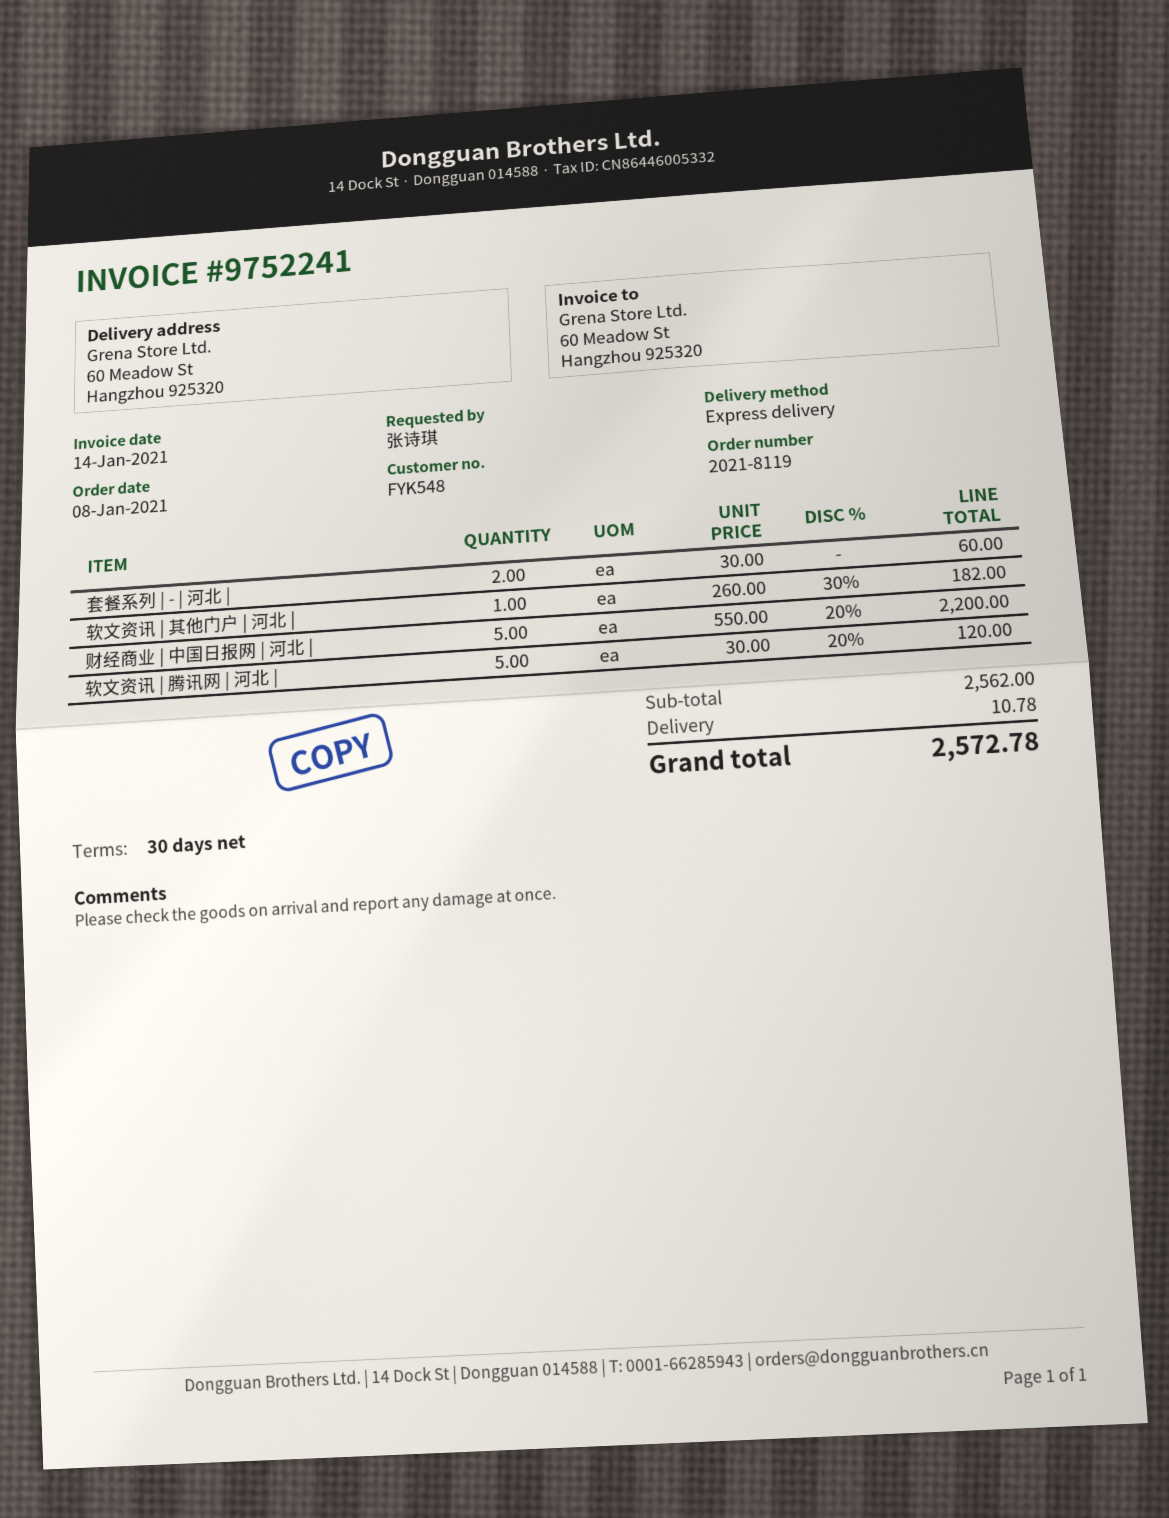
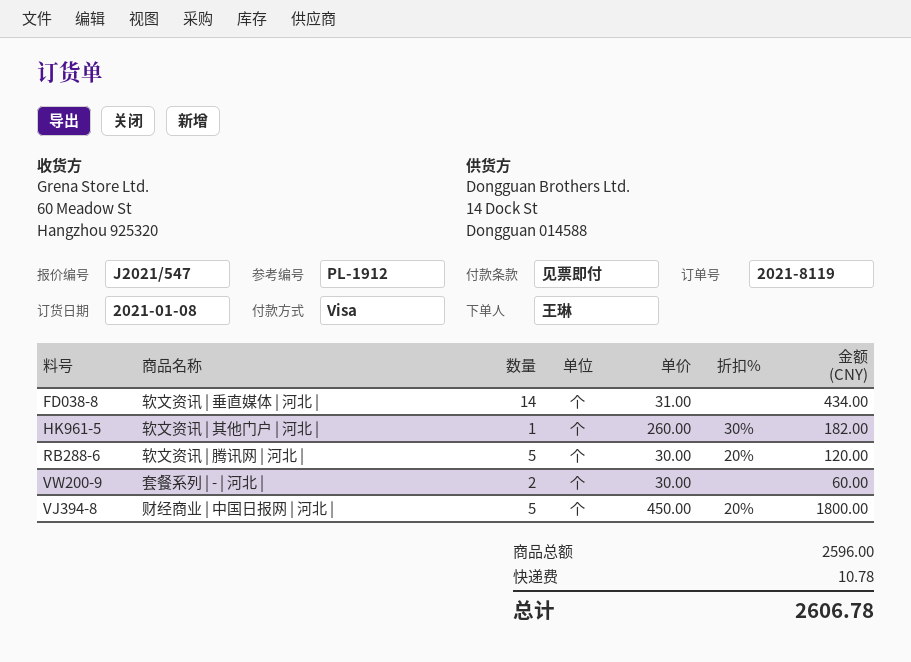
payment terms: 30 days -> on receipt
ordered by: 张诗琪 -> 王琳
财经商业 | 中国日报网 | 河北 |: 5 x 550.00 - 20% = 2200.00 -> 5 x 450.00 - 20% = 1800.00
软文资讯 | 垂直媒体 | 河北 |: none -> 14 x 31.00 = 434.00
subtotal: 2562.00 -> 2596.00
total: 2572.78 -> 2606.78

